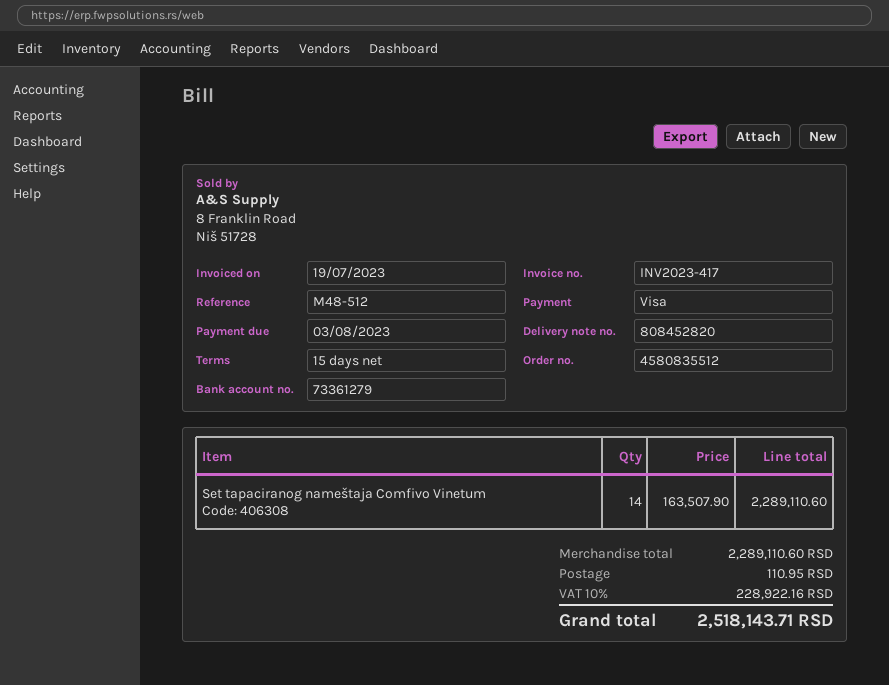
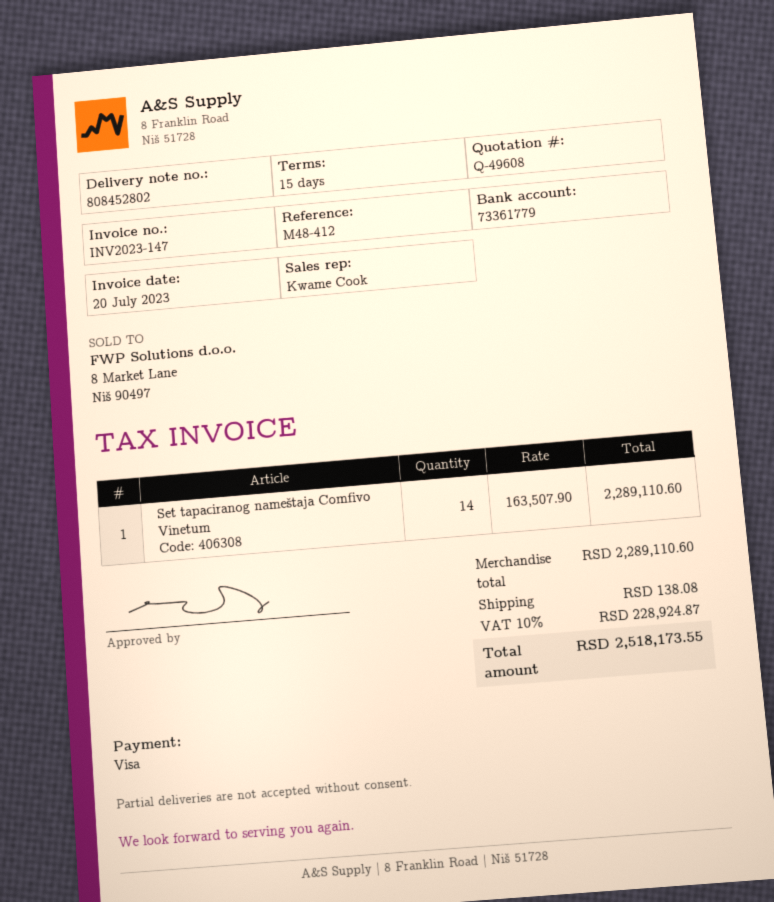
delivery note number: 808452820 -> 808452802
invoice number: INV2023-417 -> INV2023-147
invoice date: 2023-07-19 -> 2023-07-20
reference: M48-512 -> M48-412
bank account: 73361279 -> 73361779
shipping: 110.95 -> 138.08
tax: 10% = 228922.16 -> 10% = 228924.87
total: 2518143.71 -> 2518173.55

